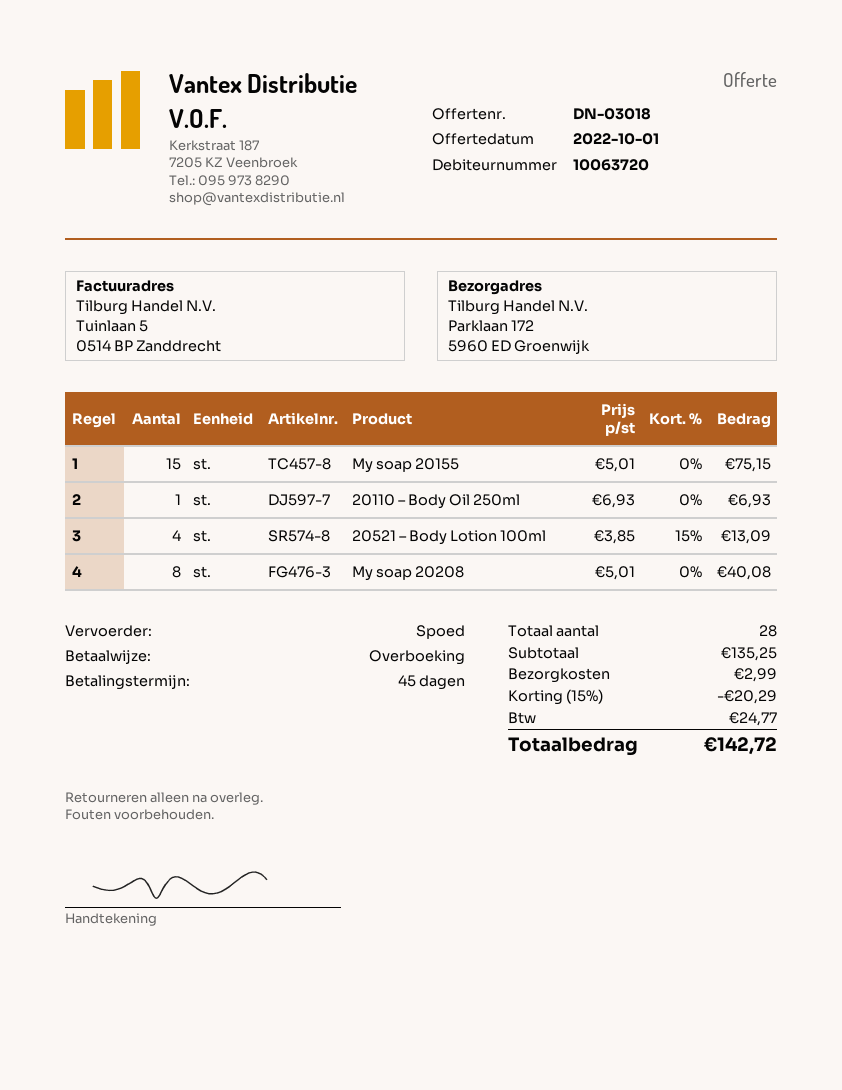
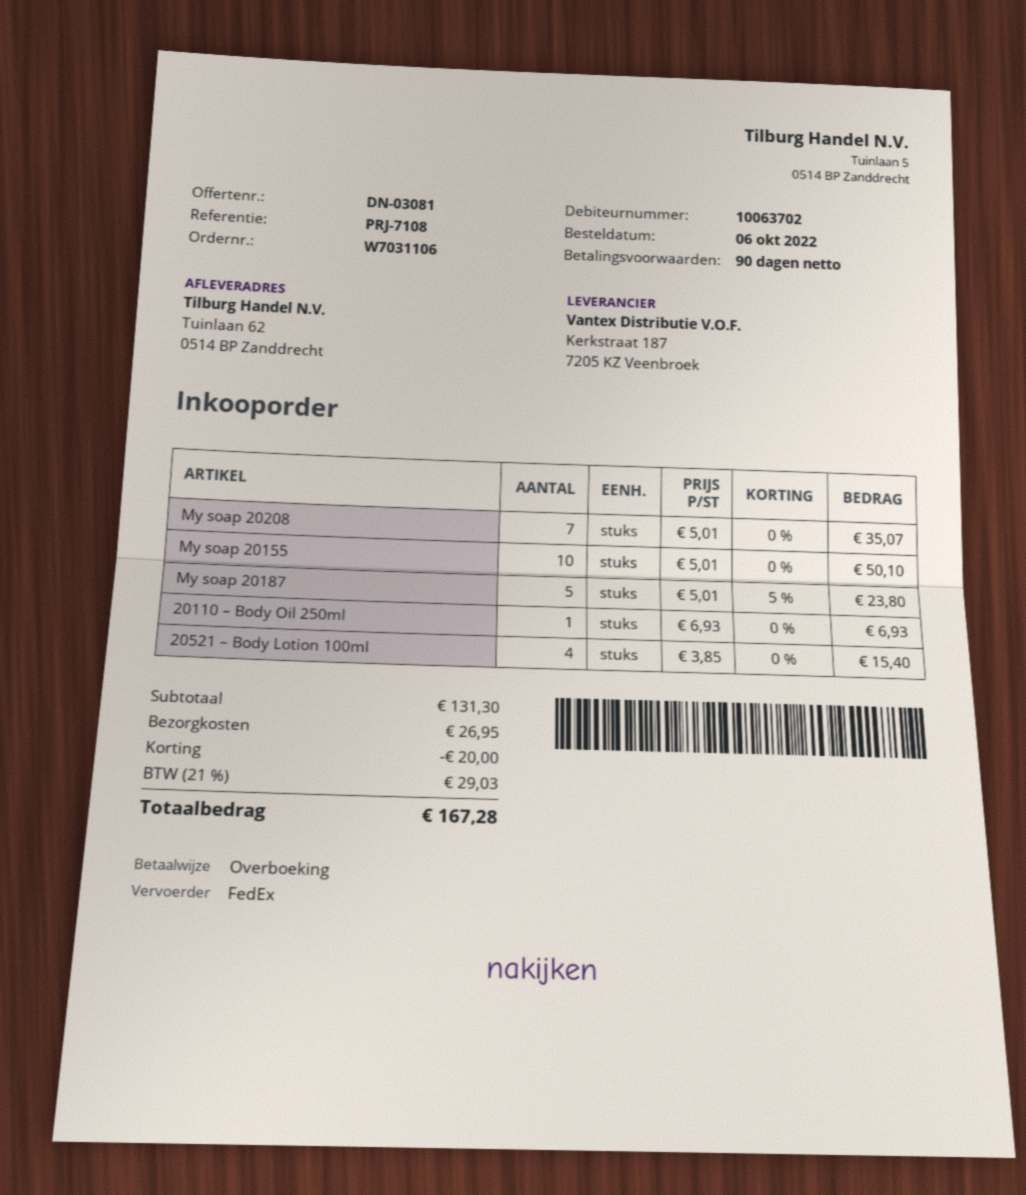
quote number: DN-03018 -> DN-03081
payment terms: 45 days -> 90 days
customer number: 10063720 -> 10063702
shipping method: express -> FedEx
ship to: Parklaan 172, 5960 ED Groenwijk -> Tuinlaan 62, 0514 BP Zanddrecht
My soap 20155: 15 x 5.01 = 75.15 -> 10 x 5.01 = 50.10
20521 – Body Lotion 100ml: 4 x 3.85 - 15% = 13.09 -> 4 x 3.85 = 15.40
My soap 20208: 8 x 5.01 = 40.08 -> 7 x 5.01 = 35.07
My soap 20187: none -> 5 x 5.01 - 5% = 23.80
subtotal: 135.25 -> 131.30
discount: 20.29 -> 20.00
shipping: 2.99 -> 26.95
tax: 24.77 -> 29.03
total: 142.72 -> 167.28

